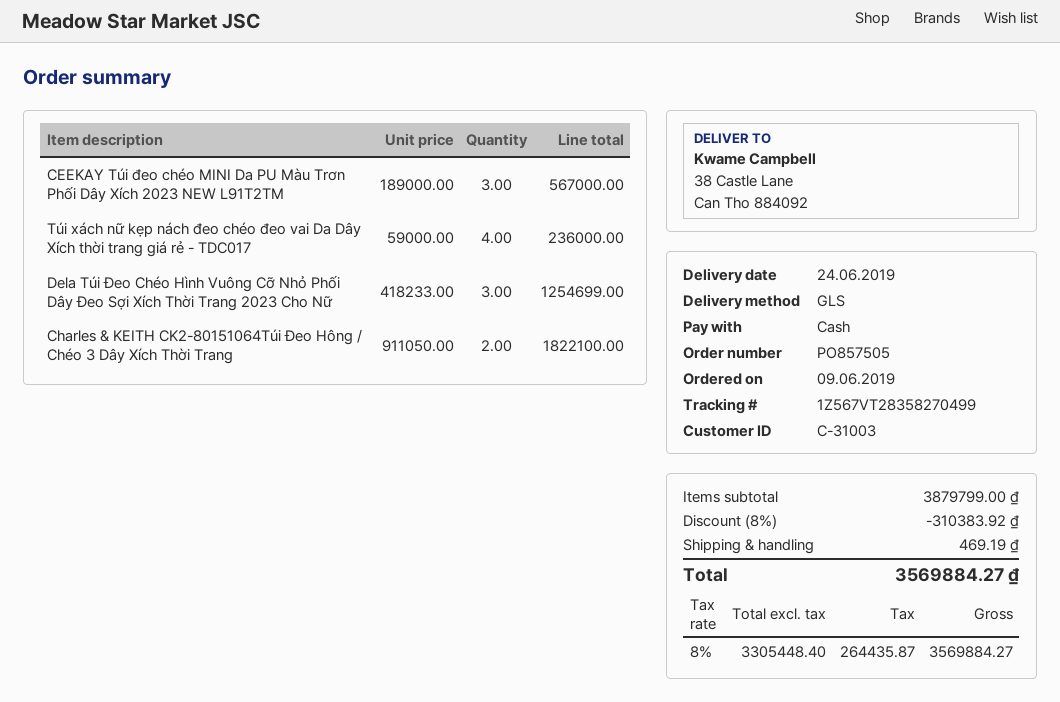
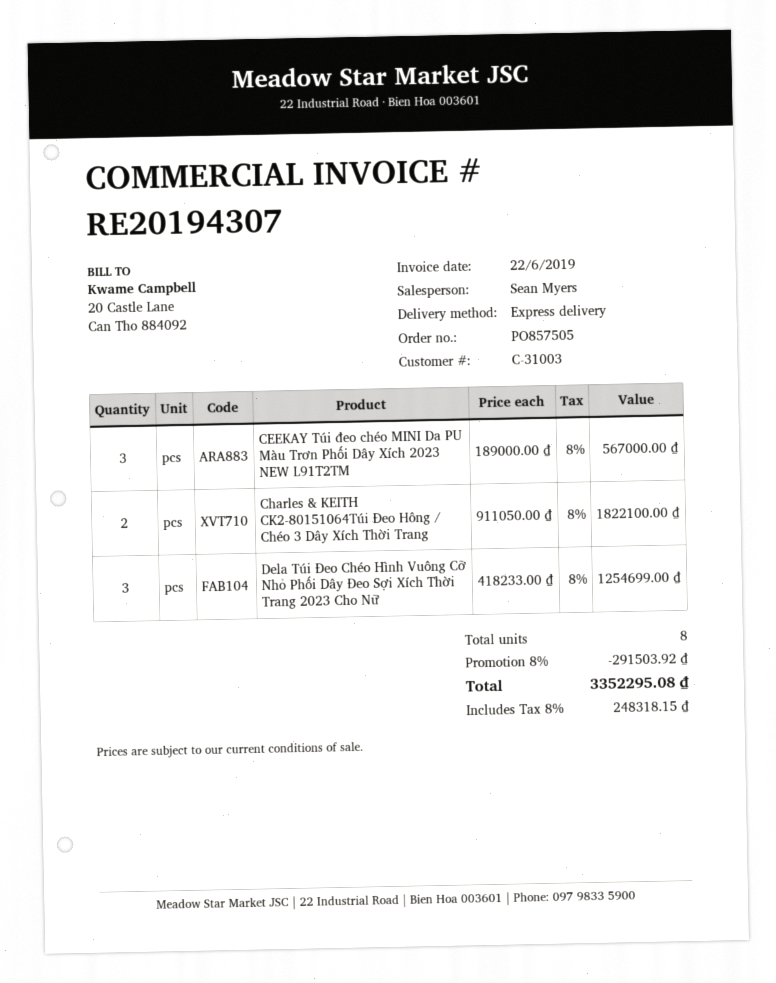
shipping method: GLS -> express
Túi xách nữ kẹp nách đeo chéo đeo vai Da Dây Xích thời trang giá rẻ - TDC017: 4 x 59000.00 = 236000.00 -> none
discount: 8% = 310383.92 -> 8% = 291503.92
shipping: 469.19 -> none
tax: 8% = 264435.87 -> 8% = 248318.15
total: 3569884.27 -> 3352295.08

